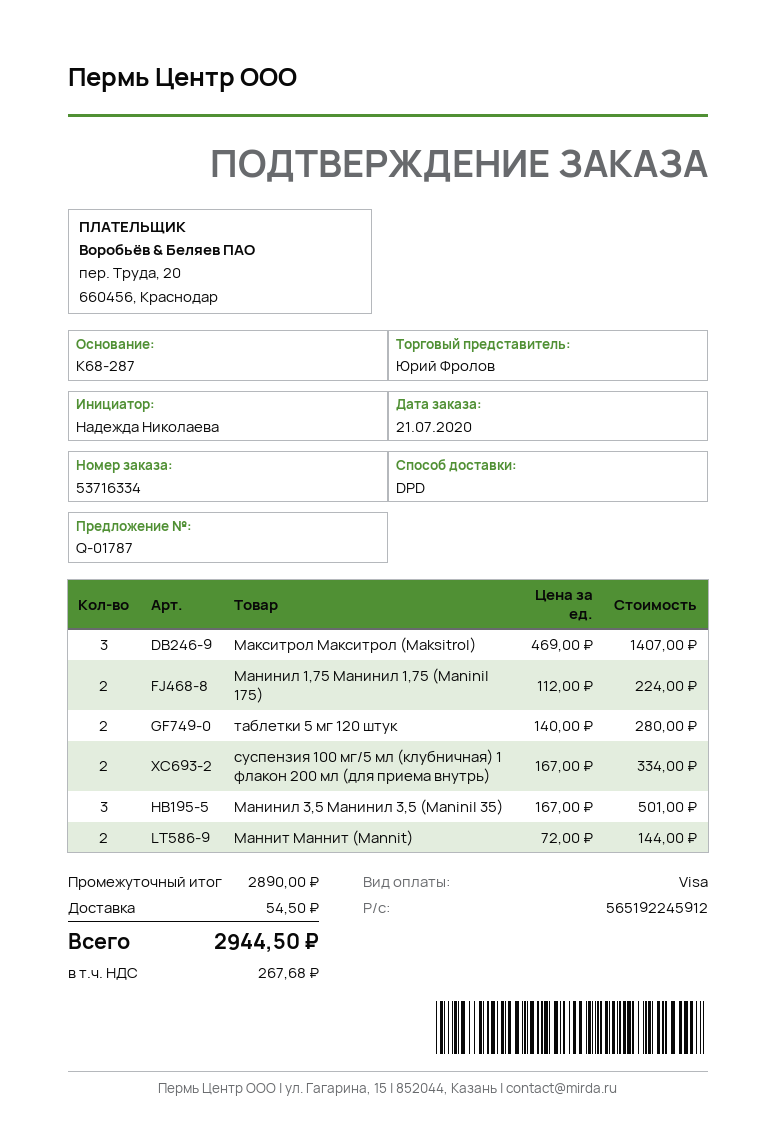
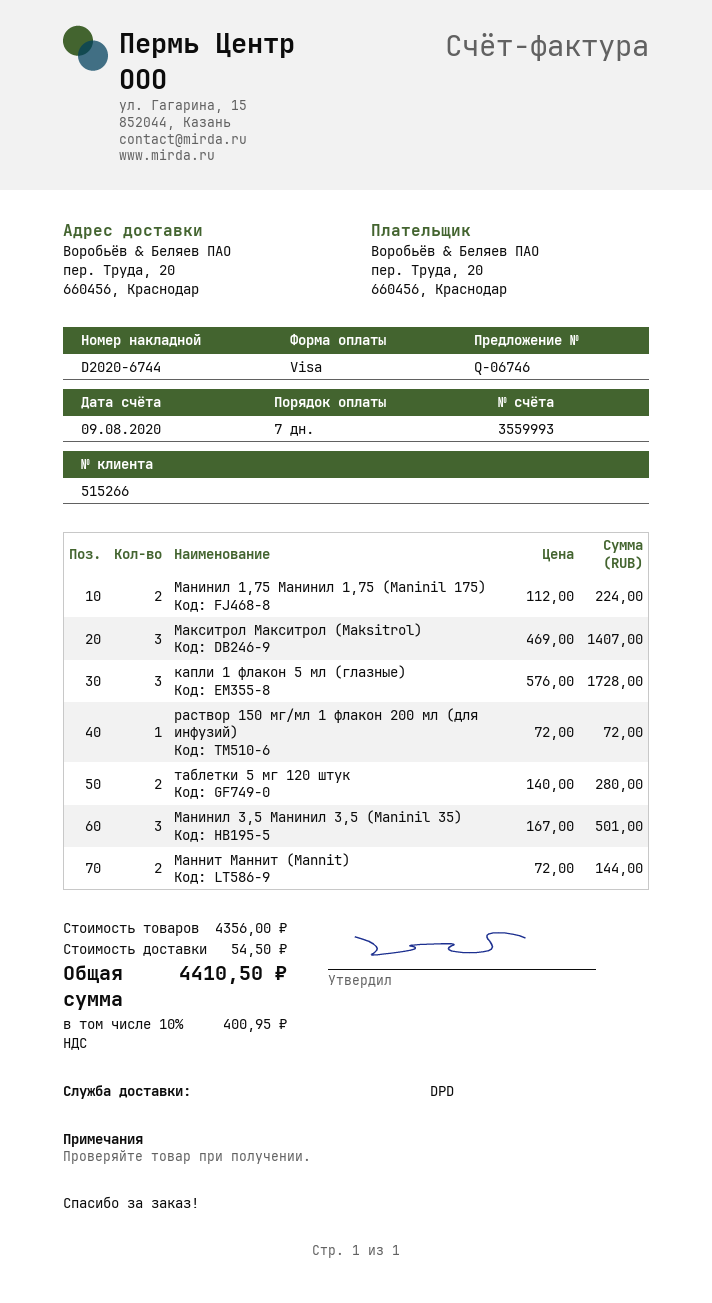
quote number: Q-01787 -> Q-06746
суспензия 100 мг/5 мл (клубничная) 1 флакон 200 мл (для приема внутрь): 2 x 167.00 = 334.00 -> none
капли 1 флакон 5 мл (глазные): none -> 3 x 576.00 = 1728.00
раствор 150 мг/мл 1 флакон 200 мл (для инфузий): none -> 1 x 72.00 = 72.00
subtotal: 2890.00 -> 4356.00
tax: 267.68 -> 400.95
total: 2944.50 -> 4410.50

